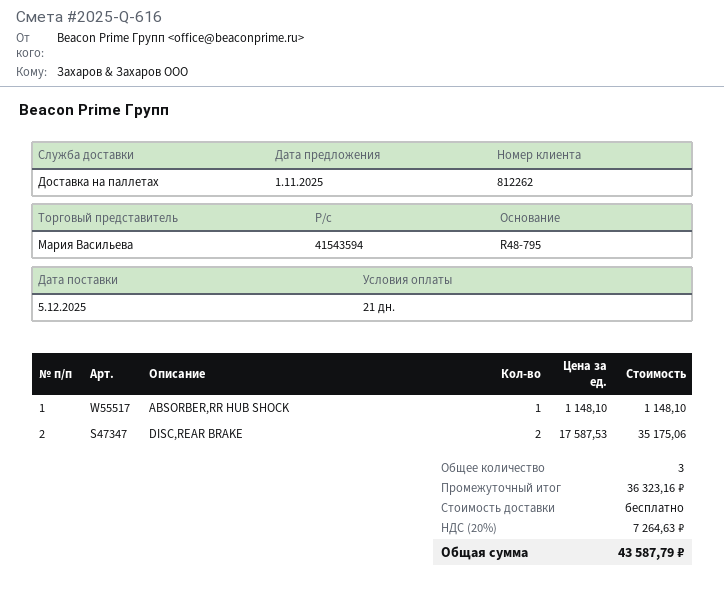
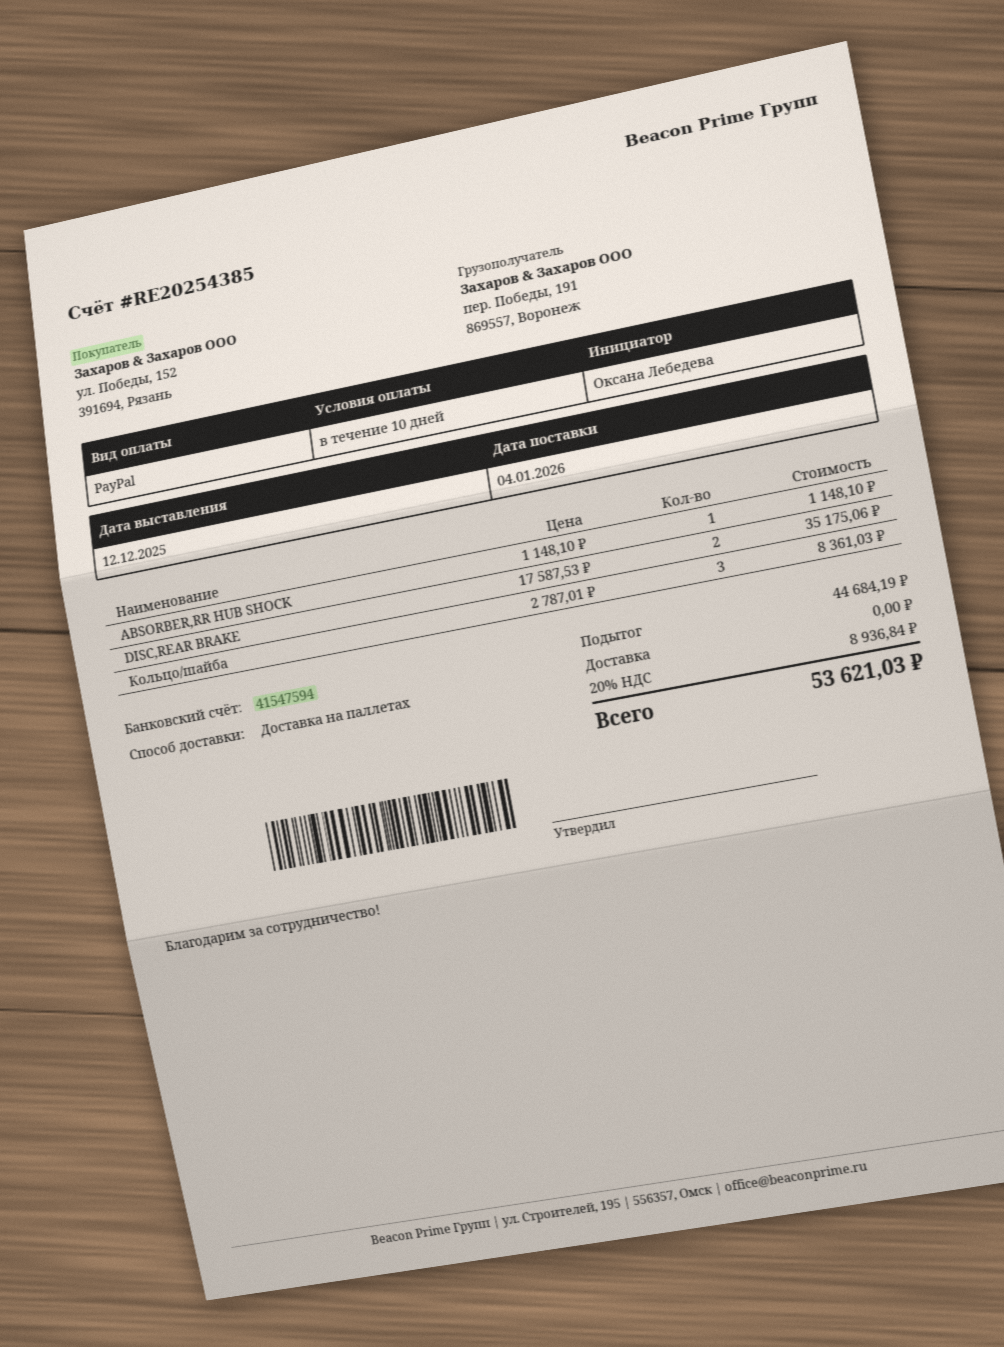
delivery date: 2025-12-05 -> 2026-01-04
payment terms: 21 days -> 10 days
bank account: 41543594 -> 41547594
Кольцо/шайба: none -> 3 x 2787.01 = 8361.03
subtotal: 36323.16 -> 44684.19
tax: 20% = 7264.63 -> 20% = 8936.84
total: 43587.79 -> 53621.03

